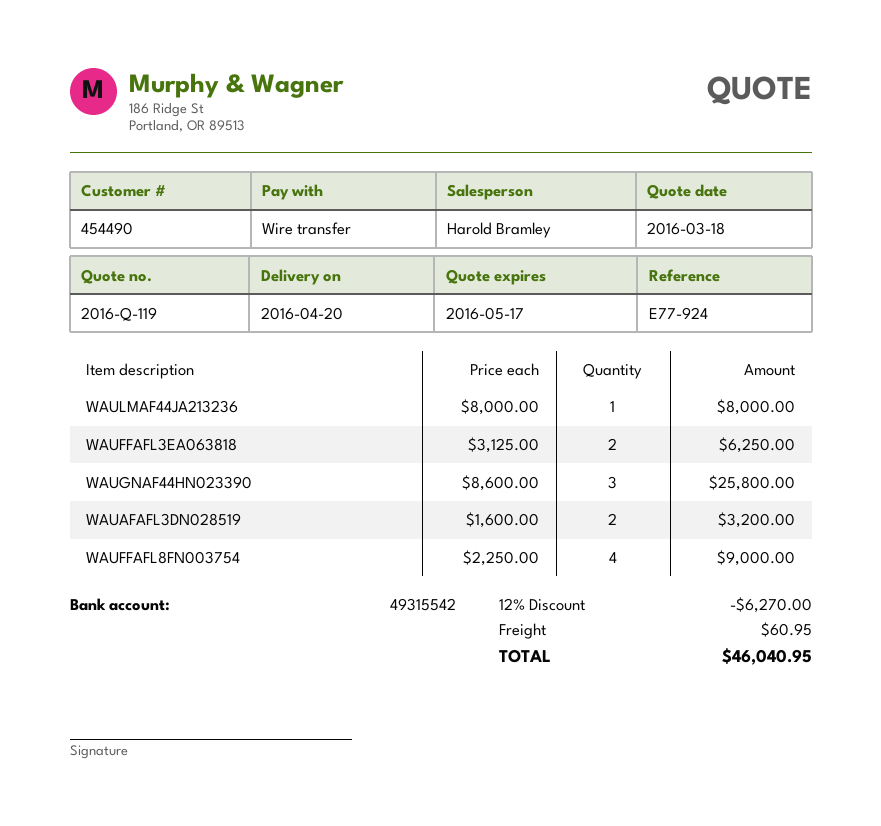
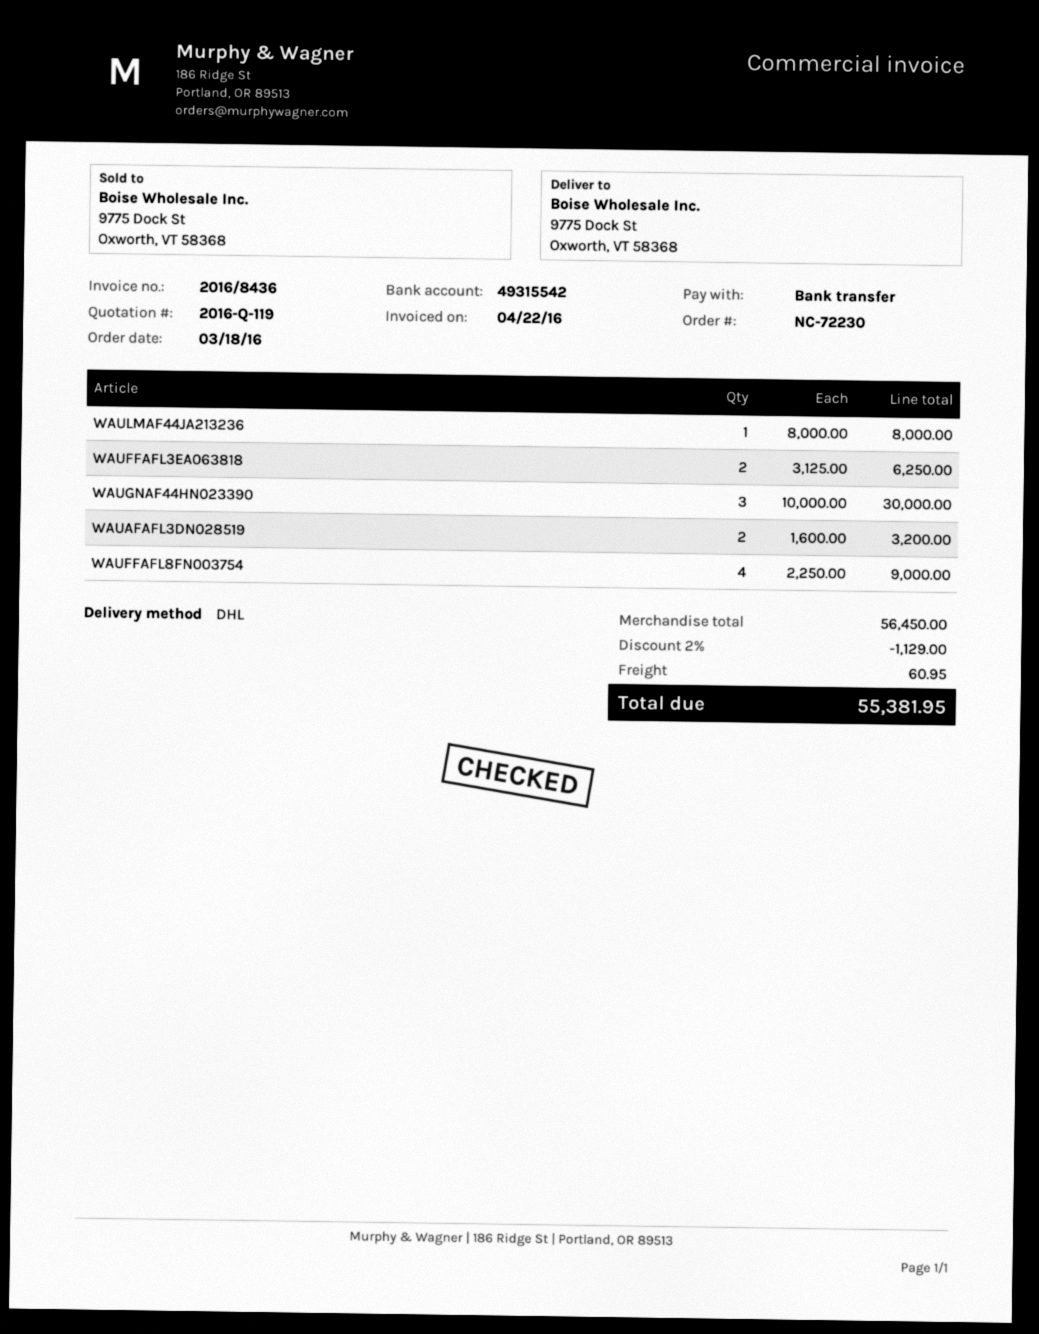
WAUGNAF44HN023390: 3 x 8600.00 = 25800.00 -> 3 x 10000.00 = 30000.00
discount: 12% = 6270.00 -> 2% = 1129.00
total: 46040.95 -> 55381.95

